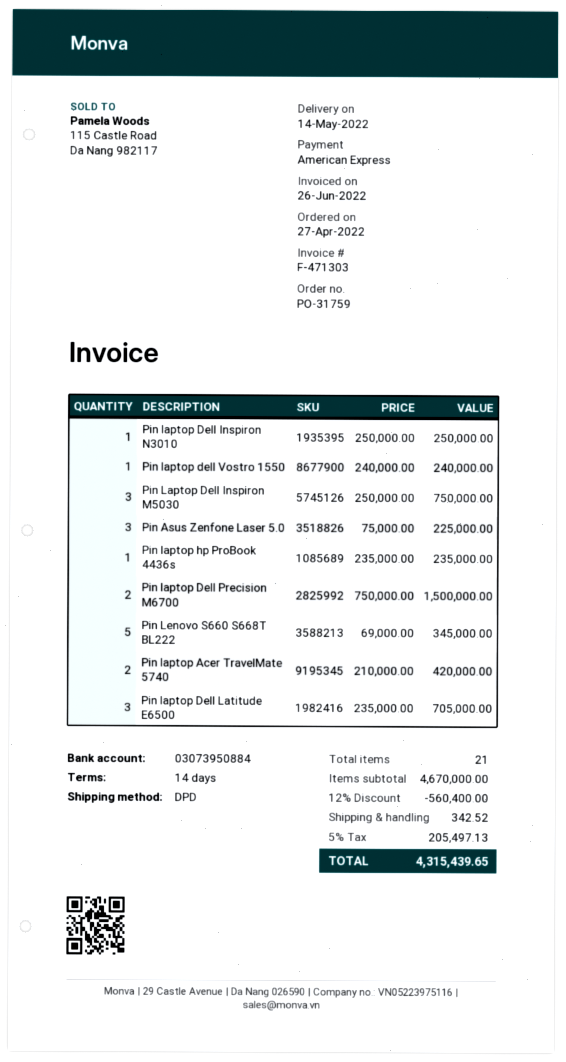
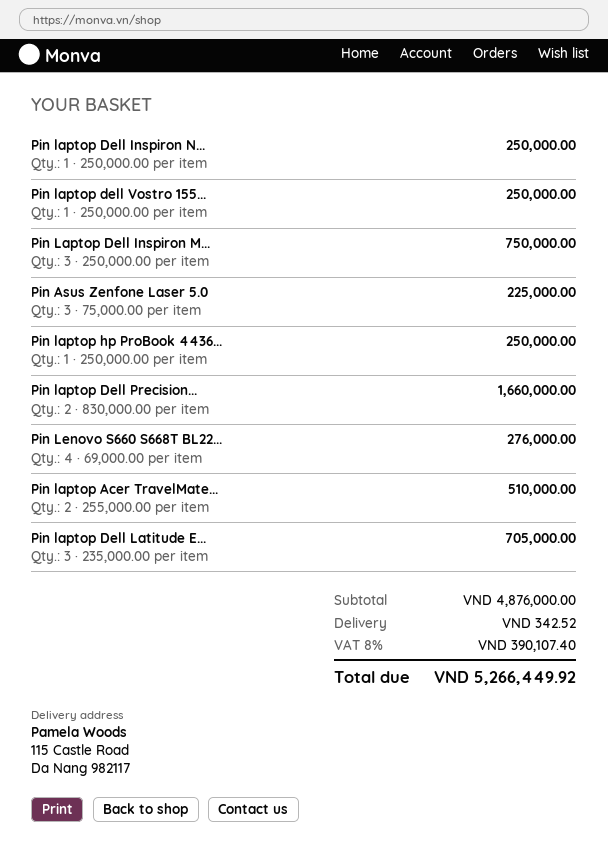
Pin laptop dell Vostro 1550: 1 x 240000.00 = 240000.00 -> 1 x 250000.00 = 250000.00
Pin laptop hp ProBook 4436s: 1 x 235000.00 = 235000.00 -> 1 x 250000.00 = 250000.00
Pin laptop Dell Precision M6700: 2 x 750000.00 = 1500000.00 -> 2 x 830000.00 = 1660000.00
Pin Lenovo S660 S668T BL222: 5 x 69000.00 = 345000.00 -> 4 x 69000.00 = 276000.00
Pin laptop Acer TravelMate 5740: 2 x 210000.00 = 420000.00 -> 2 x 255000.00 = 510000.00
subtotal: 4670000.00 -> 4876000.00
discount: 12% = 560400.00 -> none
tax: 5% = 205497.13 -> 8% = 390107.40
total: 4315439.65 -> 5266449.92

